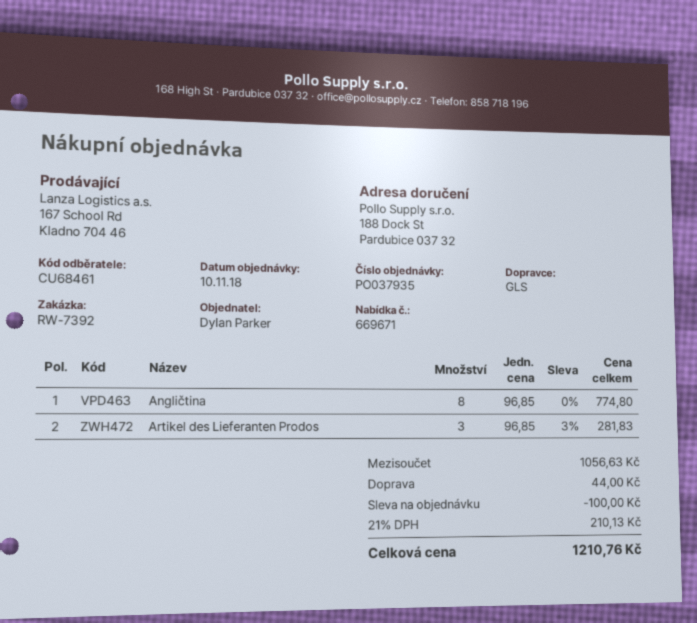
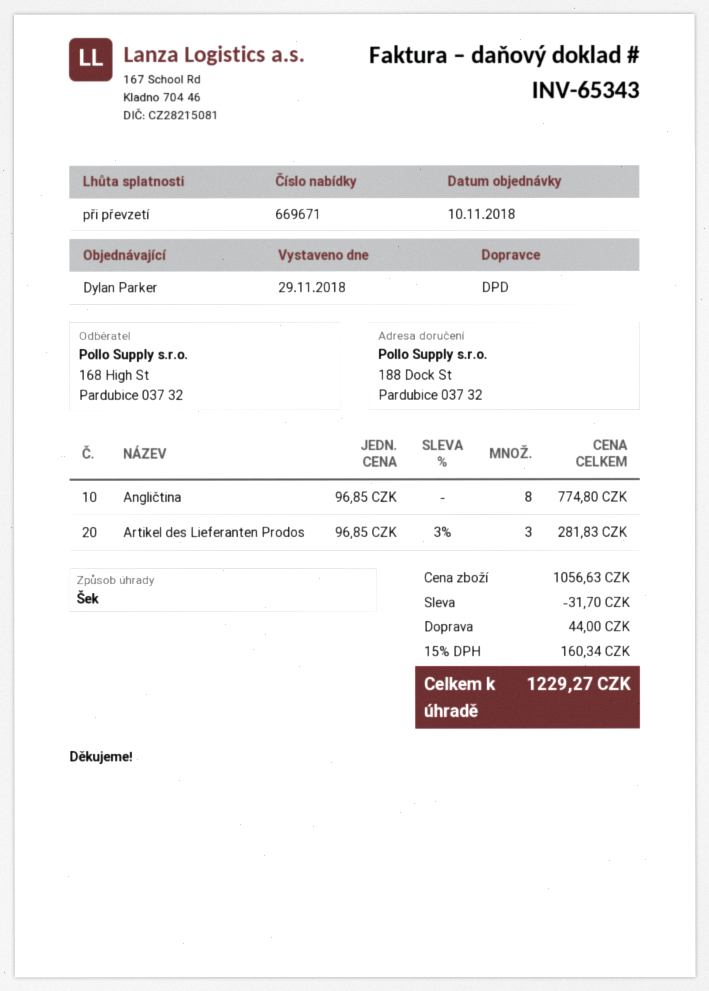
shipping method: GLS -> DPD
discount: 100.00 -> 31.70
tax: 21% = 210.13 -> 15% = 160.34
total: 1210.76 -> 1229.27

